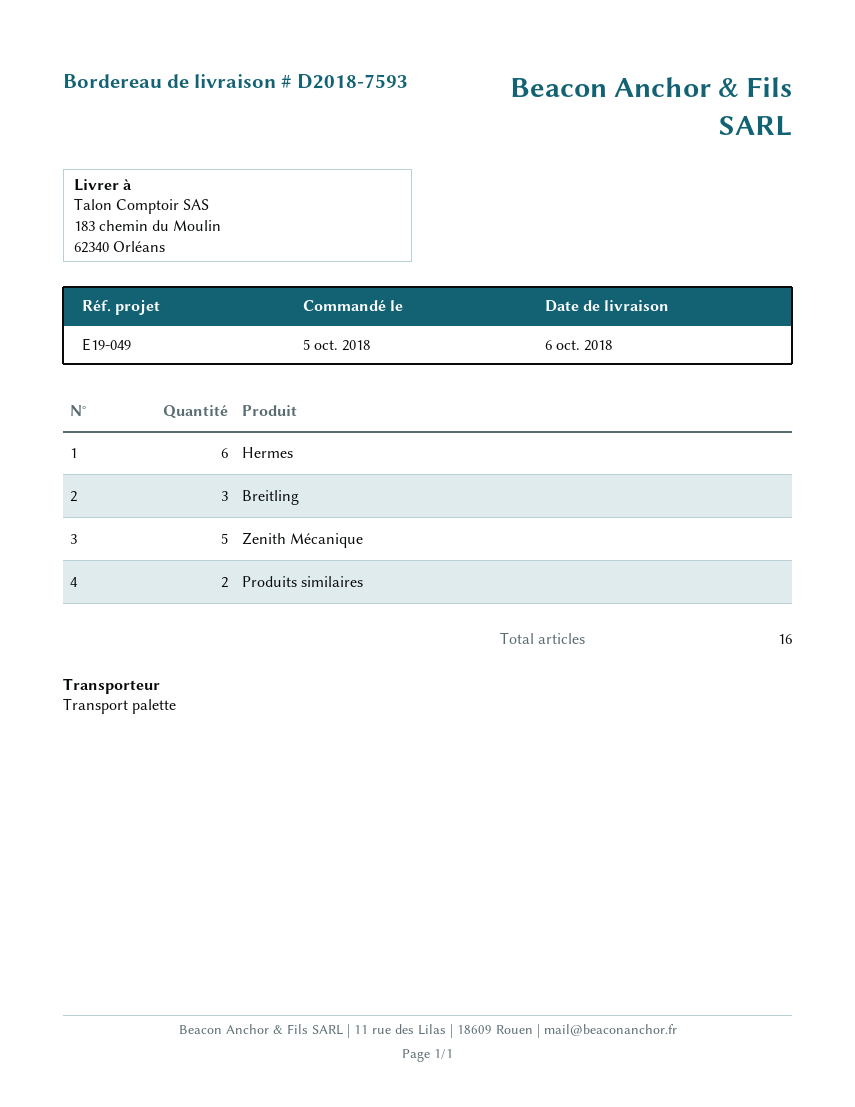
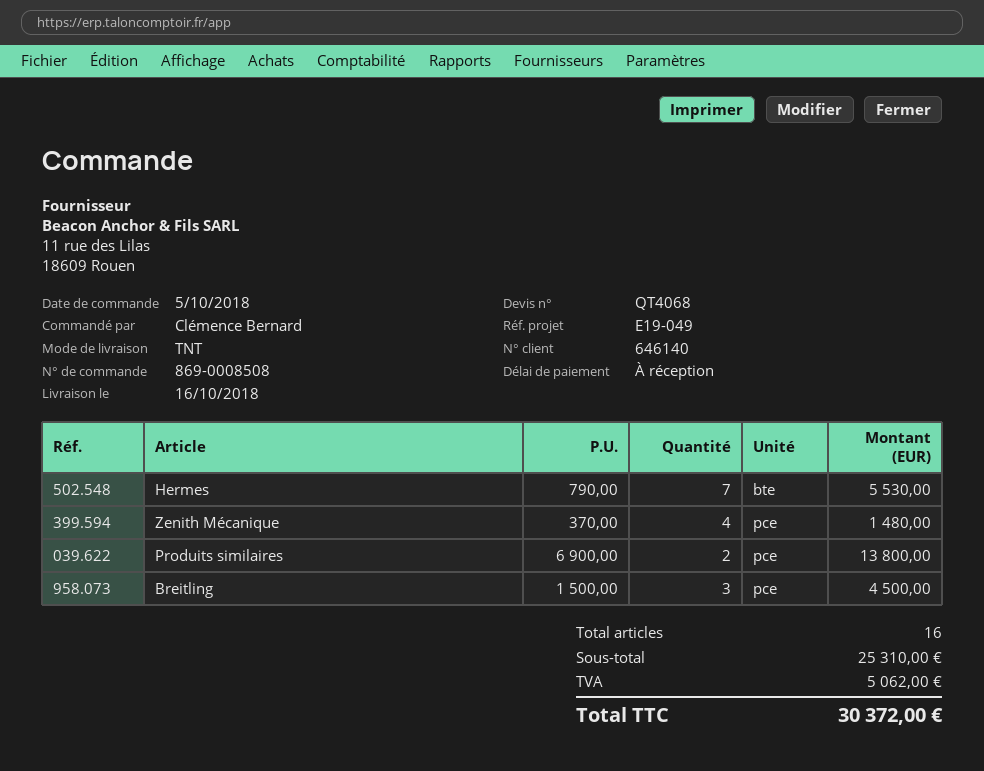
delivery date: 2018-10-06 -> 2018-10-16
shipping method: pallet freight -> TNT
Hermes: 6 -> 7
Zenith Mécanique: 5 -> 4

